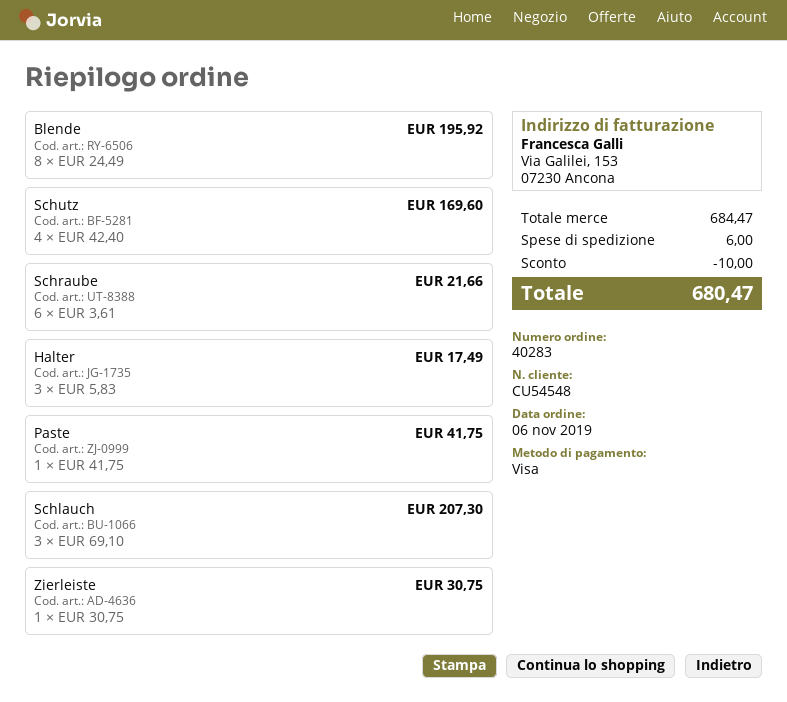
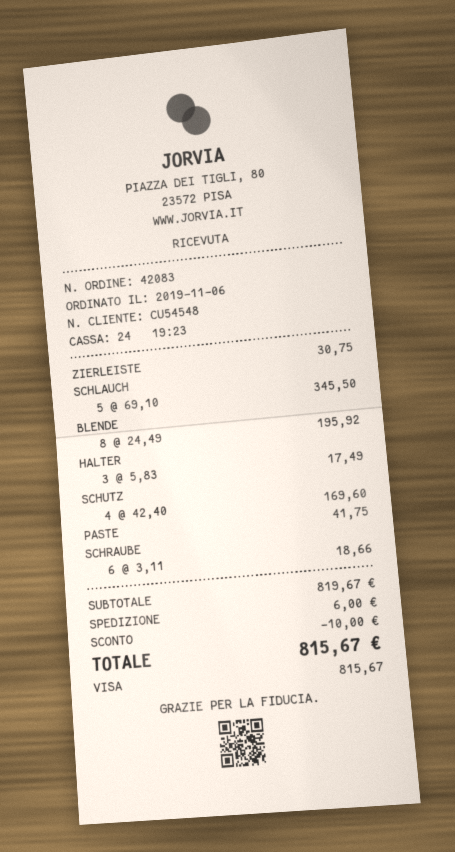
order number: 40283 -> 42083
Schraube: 6 x 3.61 = 21.66 -> 6 x 3.11 = 18.66
Schlauch: 3 x 69.10 = 207.30 -> 5 x 69.10 = 345.50
subtotal: 684.47 -> 819.67
total: 680.47 -> 815.67

